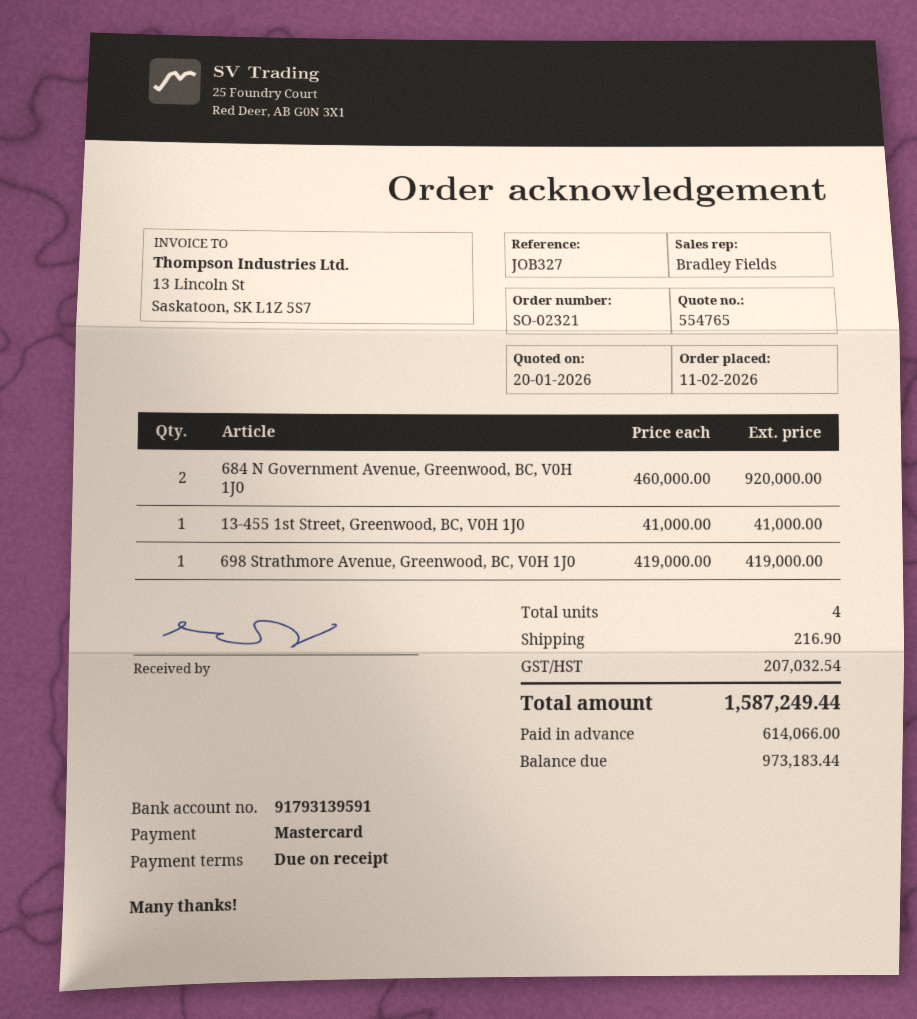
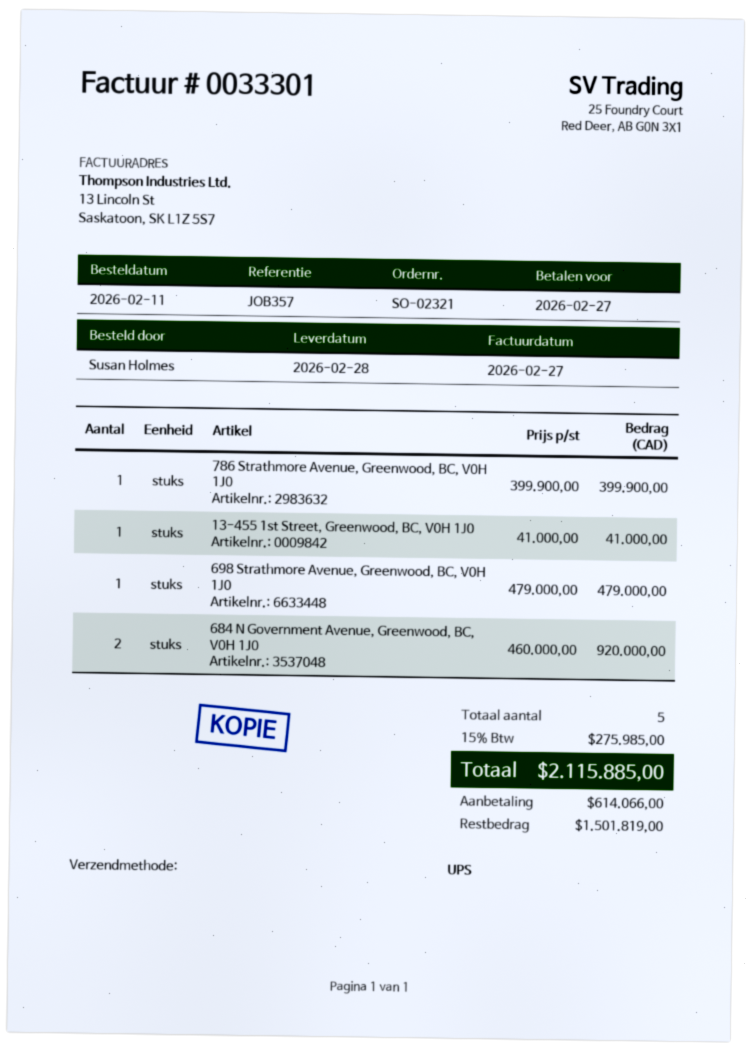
reference: JOB327 -> JOB357
698 Strathmore Avenue, Greenwood, BC, V0H 1J0: 1 x 419000.00 = 419000.00 -> 1 x 479000.00 = 479000.00
786 Strathmore Avenue, Greenwood, BC, V0H 1J0: none -> 1 x 399900.00 = 399900.00
total quantity: 4 -> 5
shipping: 216.90 -> none
tax: 207032.54 -> 275985.00
total: 1587249.44 -> 2115885.00
balance: 973183.44 -> 1501819.00

